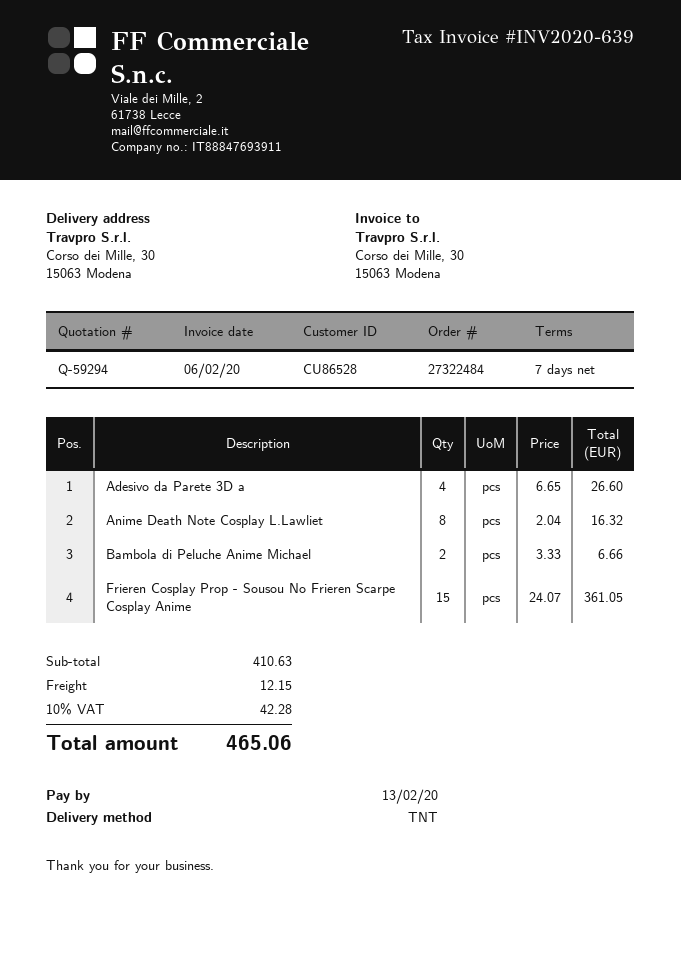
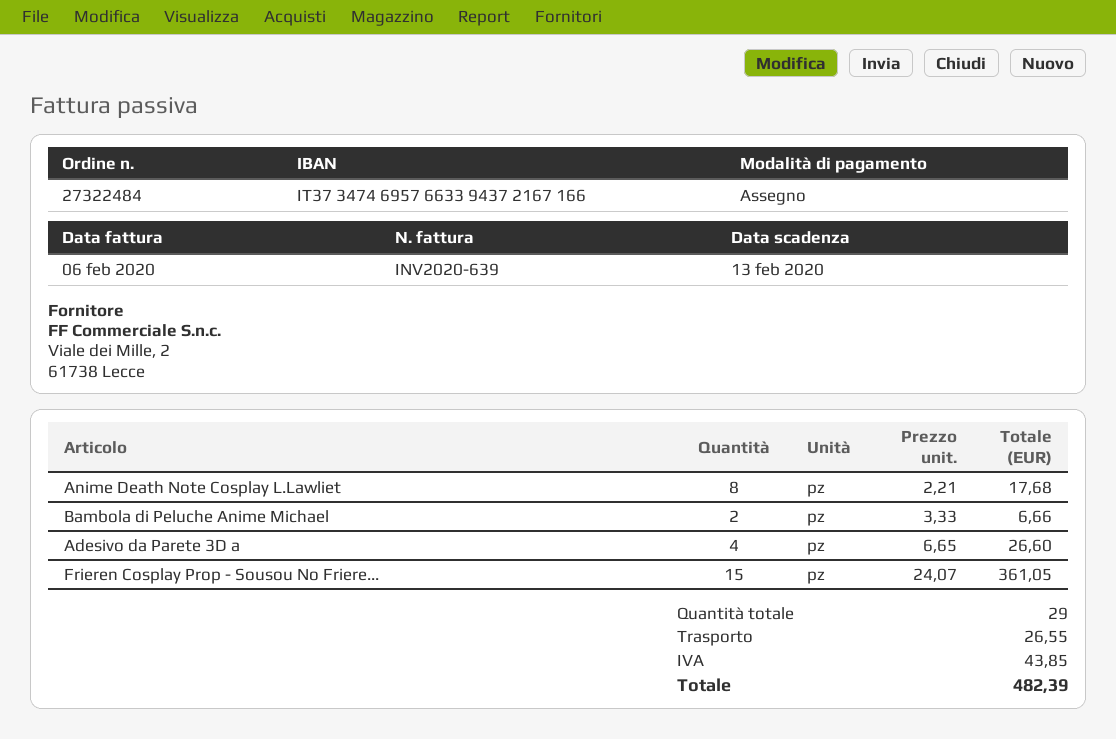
Anime Death Note Cosplay L.Lawliet: 8 x 2.04 = 16.32 -> 8 x 2.21 = 17.68
shipping: 12.15 -> 26.55
tax: 42.28 -> 43.85
total: 465.06 -> 482.39

